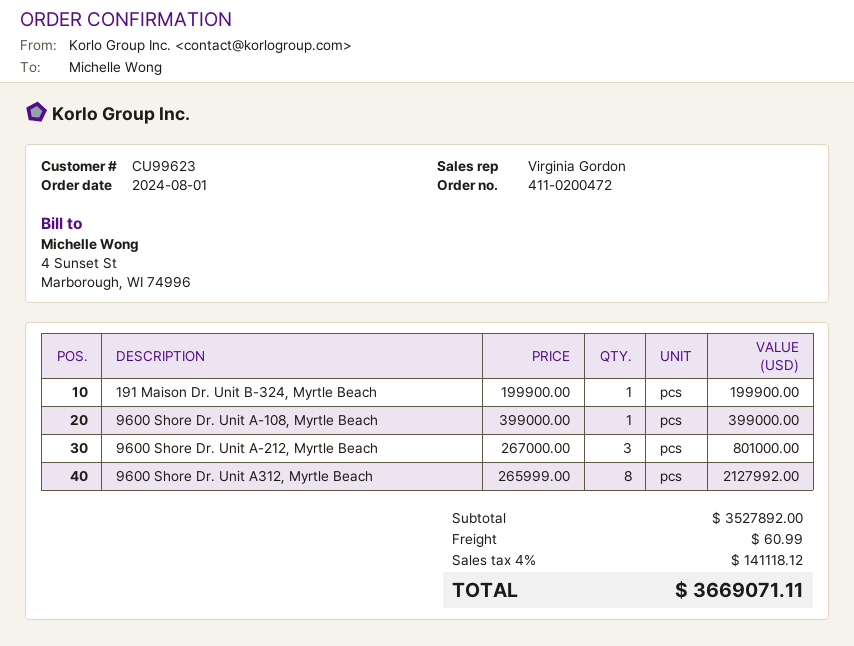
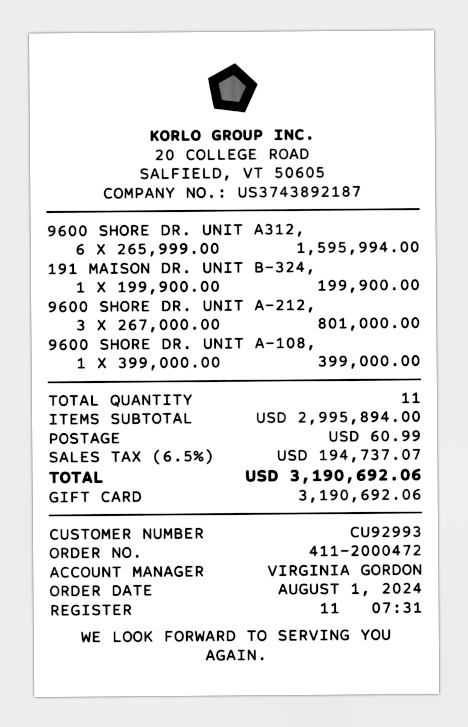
order number: 411-0200472 -> 411-2000472
customer number: CU99623 -> CU92993
9600 Shore Dr. Unit A312, Myrtle Beach: 8 x 265999.00 = 2127992.00 -> 6 x 265999.00 = 1595994.00
subtotal: 3527892.00 -> 2995894.00
tax: 4% = 141118.12 -> 6.5% = 194737.07
total: 3669071.11 -> 3190692.06

